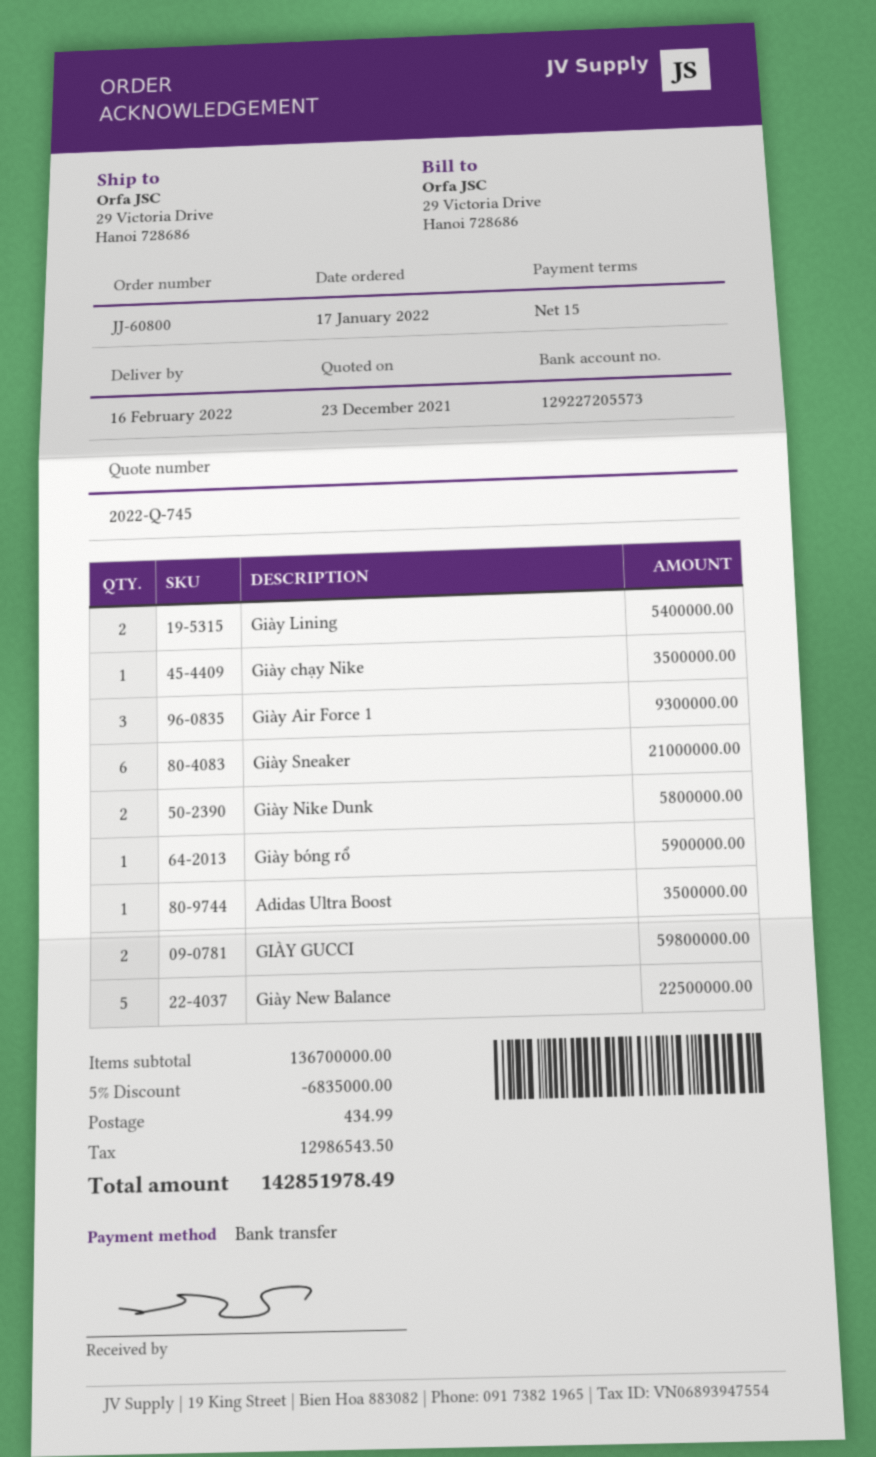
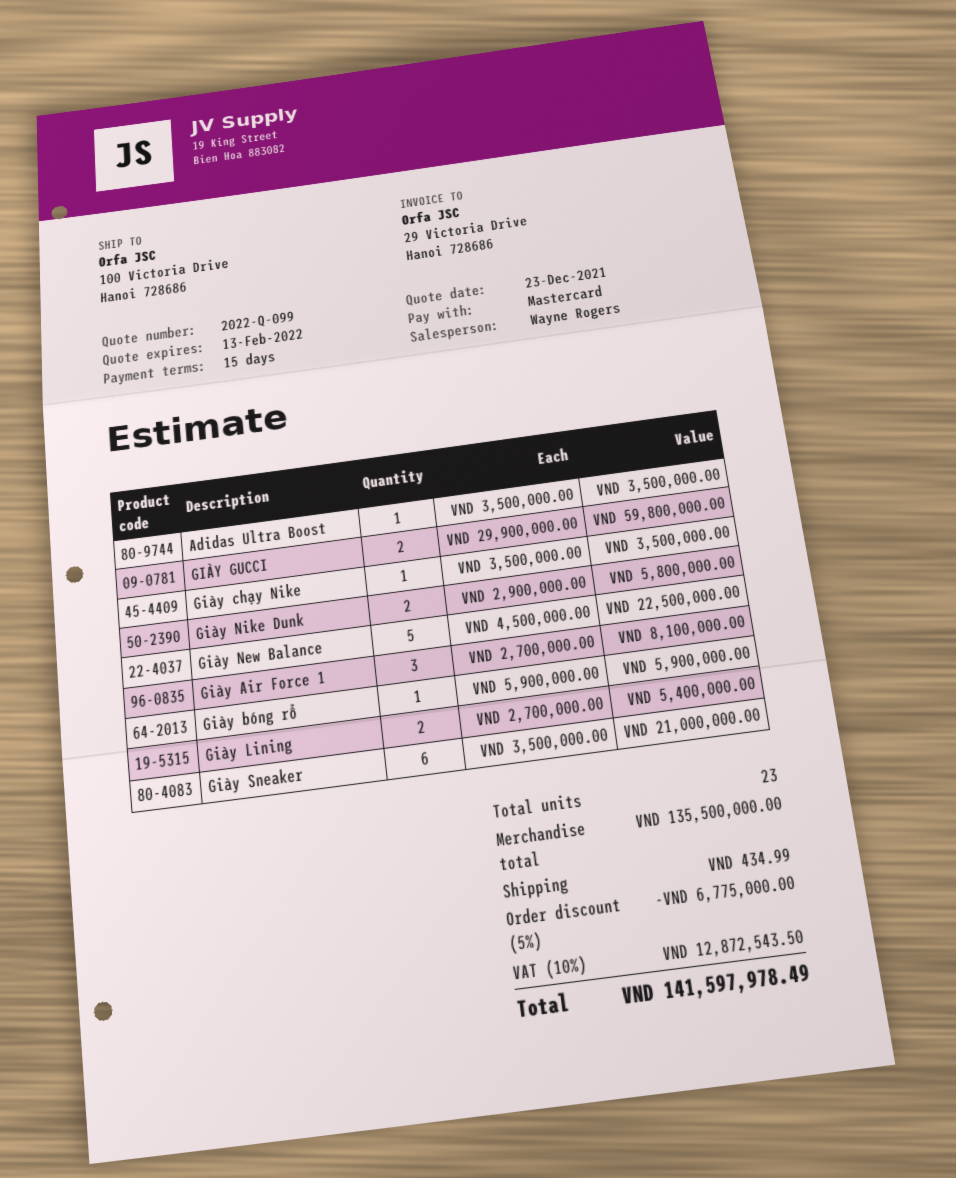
quote number: 2022-Q-745 -> 2022-Q-099
payment method: bank transfer -> Mastercard
ship to: 29 Victoria Drive, Hanoi 728686 -> 100 Victoria Drive, Hanoi 728686
Giày Air Force 1: 3 for 9300000.00 -> 3 for 8100000.00
subtotal: 136700000.00 -> 135500000.00
discount: 5% = 6835000.00 -> 5% = 6775000.00
tax: 12986543.50 -> 12872543.50
total: 142851978.49 -> 141597978.49

